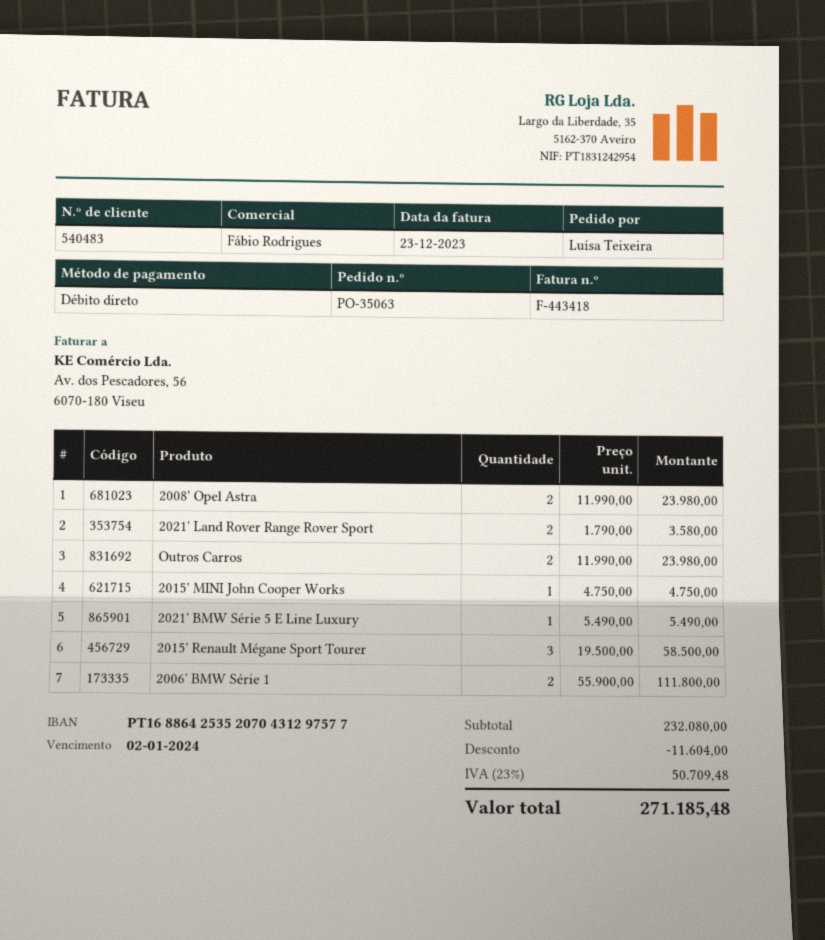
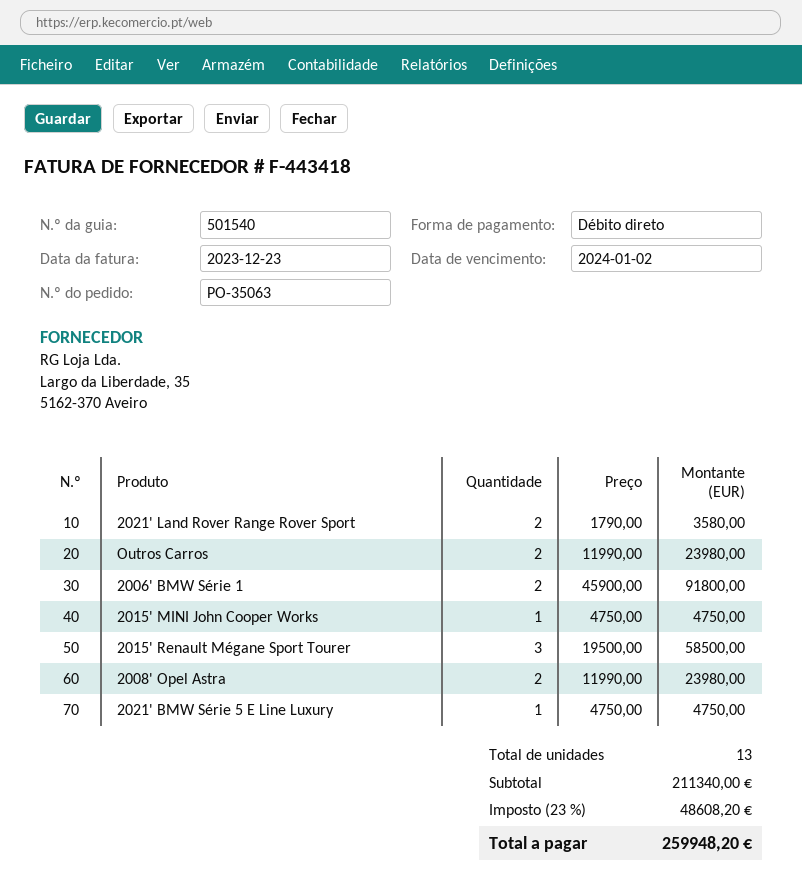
2021' BMW Série 5 E Line Luxury: 1 x 5490.00 = 5490.00 -> 1 x 4750.00 = 4750.00
2006' BMW Série 1: 2 x 55900.00 = 111800.00 -> 2 x 45900.00 = 91800.00
subtotal: 232080.00 -> 211340.00
discount: 11604.00 -> none
tax: 23% = 50709.48 -> 23% = 48608.20
total: 271185.48 -> 259948.20

